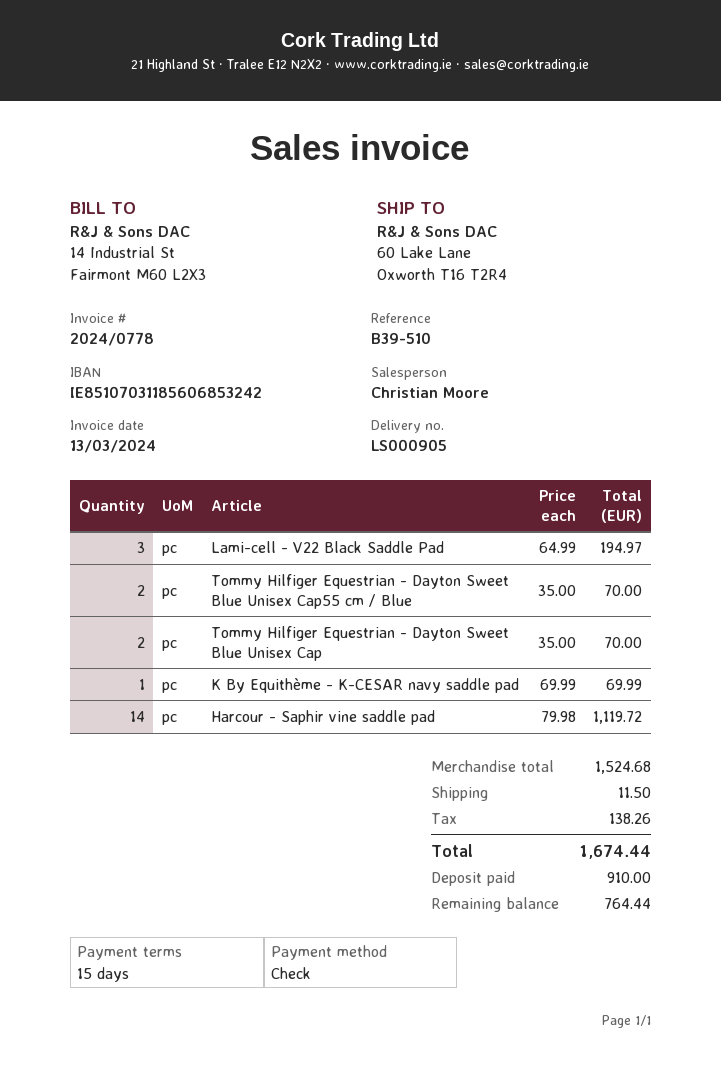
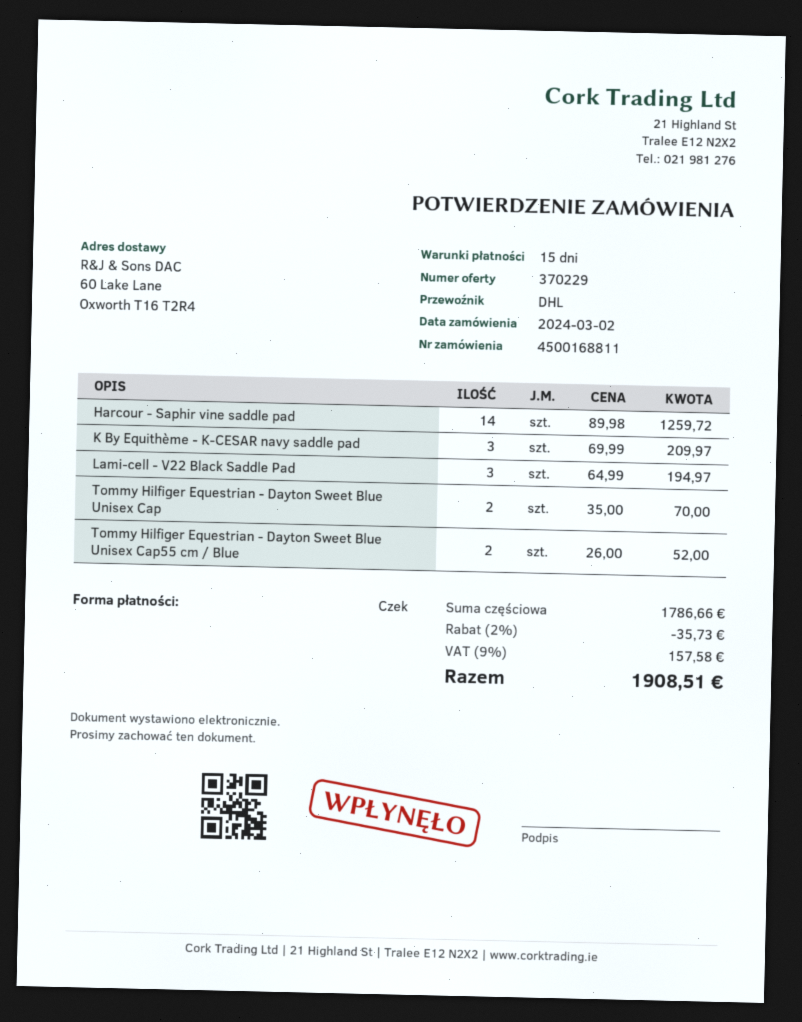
Tommy Hilfiger Equestrian - Dayton Sweet Blue Unisex Cap55 cm / Blue: 2 x 35.00 = 70.00 -> 2 x 26.00 = 52.00
K By Equithème - K-CESAR navy saddle pad: 1 x 69.99 = 69.99 -> 3 x 69.99 = 209.97
Harcour - Saphir vine saddle pad: 14 x 79.98 = 1119.72 -> 14 x 89.98 = 1259.72
subtotal: 1524.68 -> 1786.66
discount: none -> 2% = 35.73
shipping: 11.50 -> none
tax: 138.26 -> 157.58
total: 1674.44 -> 1908.51

